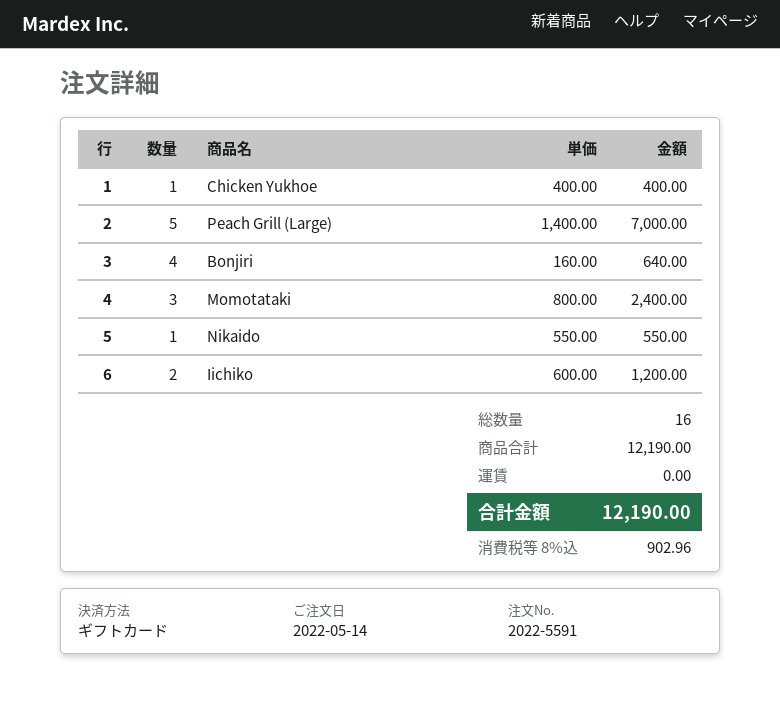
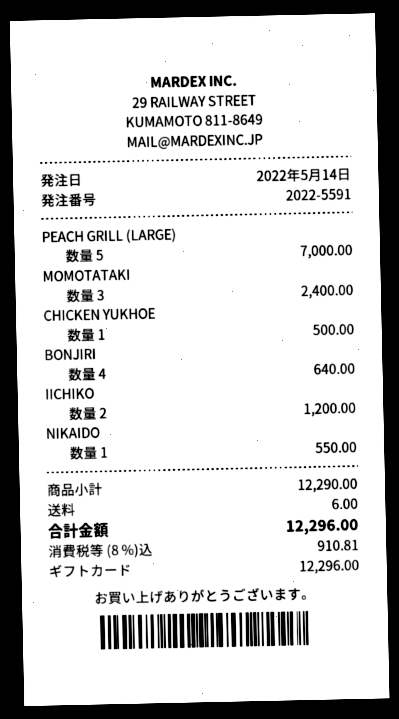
Chicken Yukhoe: 1 for 400.00 -> 1 for 500.00
subtotal: 12190.00 -> 12290.00
shipping: 0.00 -> 6.00
tax: 8% = 902.96 -> 8% = 910.81
total: 12190.00 -> 12296.00

